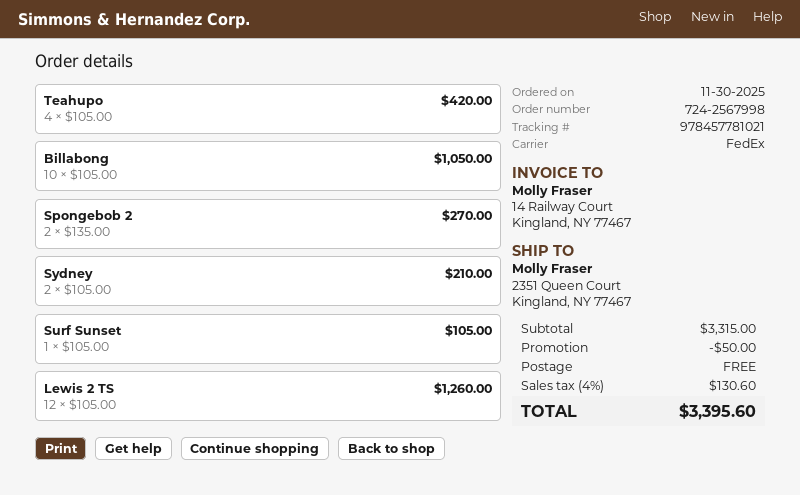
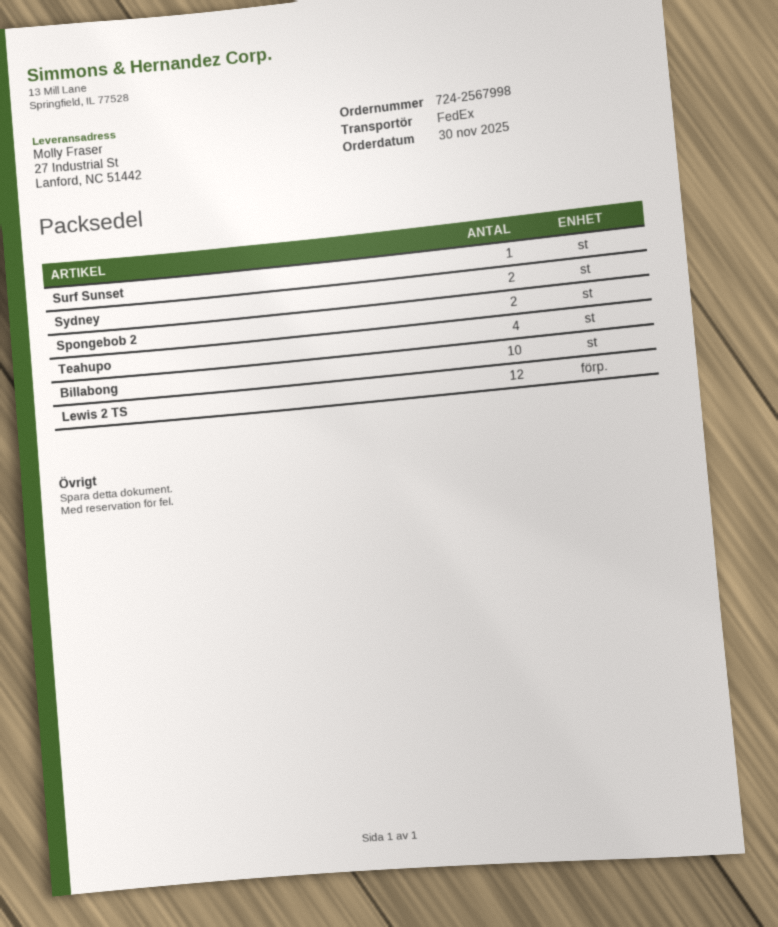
ship to: 2351 Queen Court, Kingland, NY 77467 -> 27 Industrial St, Lanford, NC 51442

